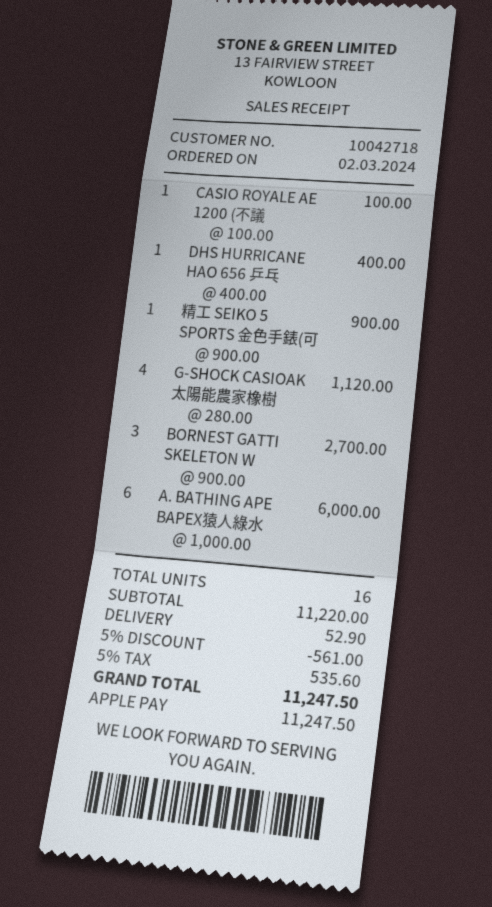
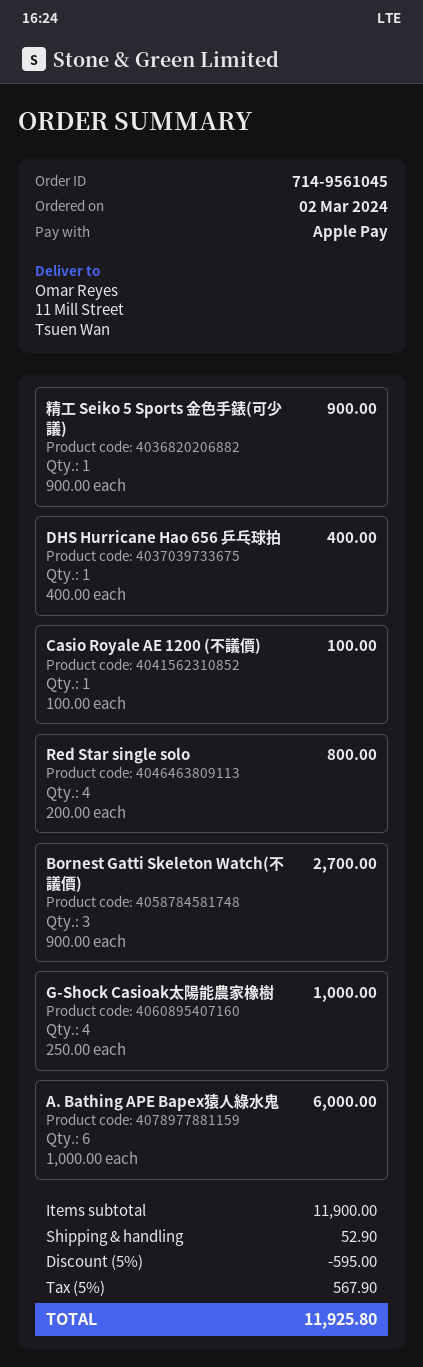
G-SHOCK CASIOAK太陽能農家橡樹: 4 x 280.00 = 1120.00 -> 4 x 250.00 = 1000.00
Red Star single solo: none -> 4 x 200.00 = 800.00
subtotal: 11220.00 -> 11900.00
discount: 5% = 561.00 -> 5% = 595.00
tax: 5% = 535.60 -> 5% = 567.90
total: 11247.50 -> 11925.80

